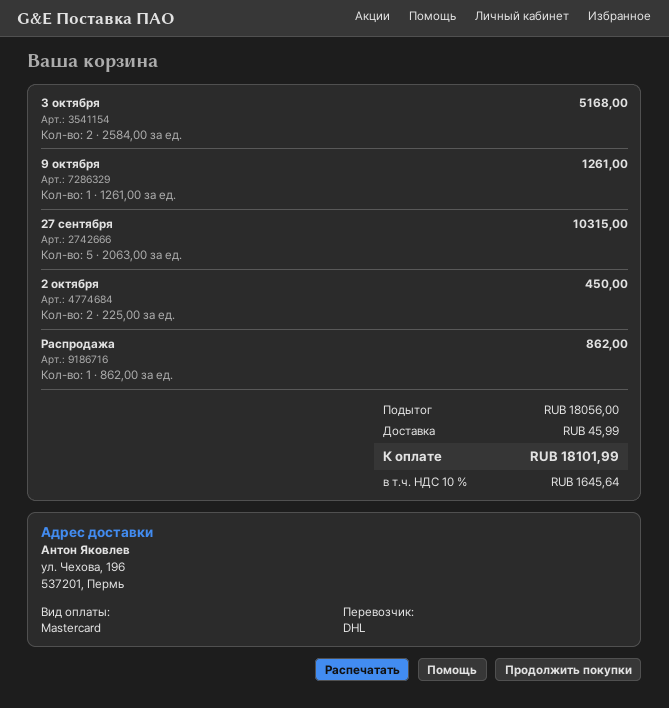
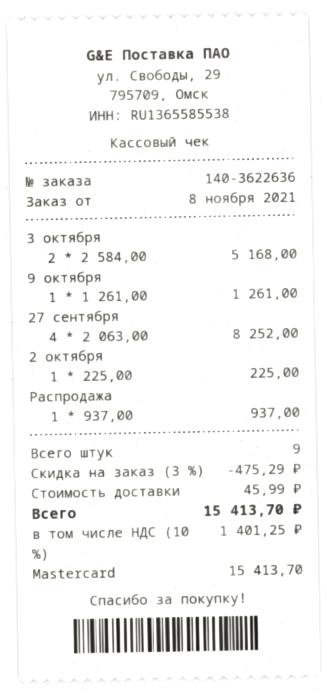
27 сентября: 5 x 2063.00 = 10315.00 -> 4 x 2063.00 = 8252.00
2 октября: 2 x 225.00 = 450.00 -> 1 x 225.00 = 225.00
Распродажа: 1 x 862.00 = 862.00 -> 1 x 937.00 = 937.00
discount: none -> 3% = 475.29
tax: 10% = 1645.64 -> 10% = 1401.25
total: 18101.99 -> 15413.70

